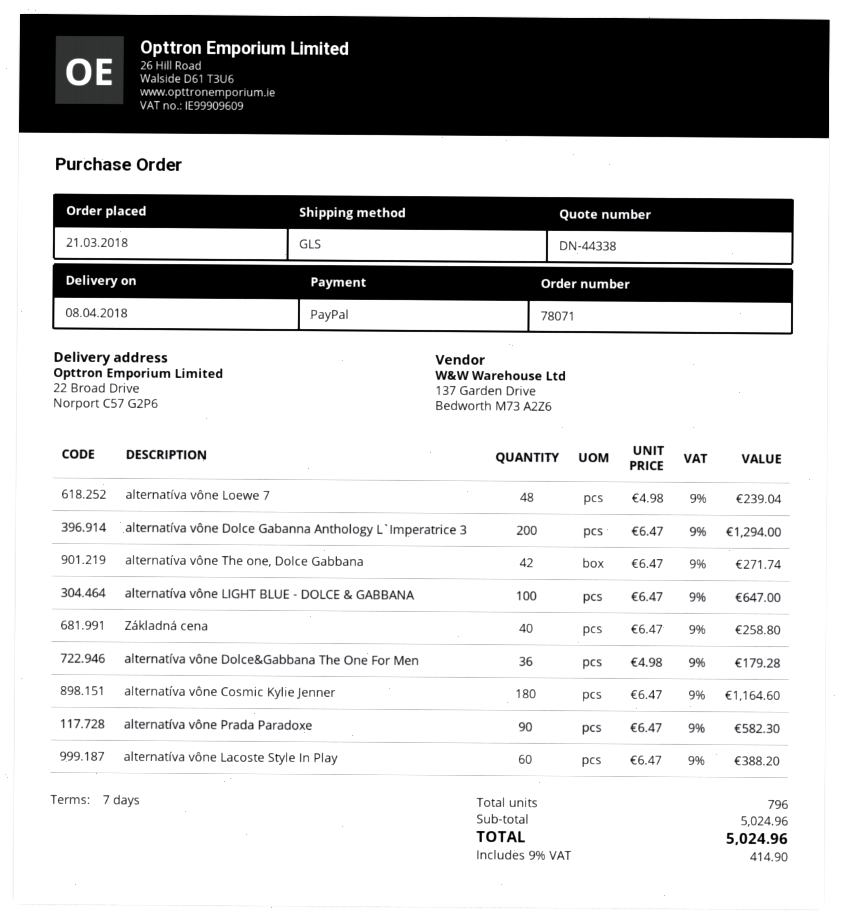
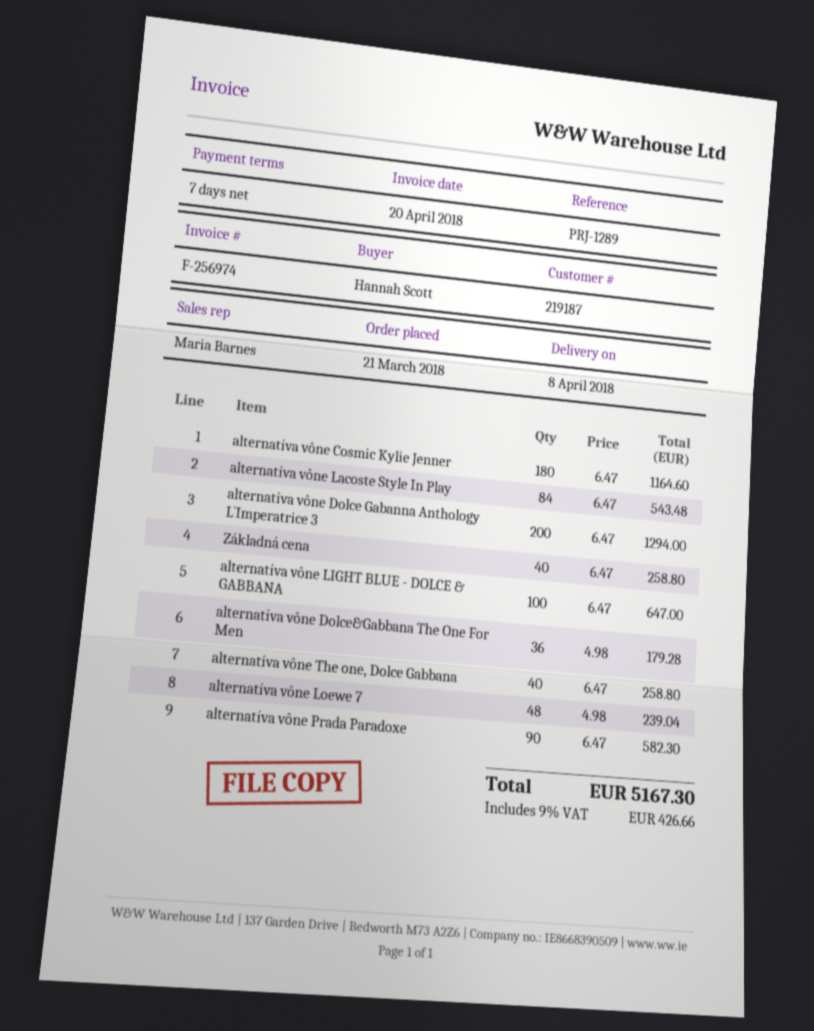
alternatíva vône The one, Dolce Gabbana: 42 x 6.47 = 271.74 -> 40 x 6.47 = 258.80
alternatíva vône Lacoste Style In Play: 60 x 6.47 = 388.20 -> 84 x 6.47 = 543.48
tax: 9% = 414.90 -> 9% = 426.66
total: 5024.96 -> 5167.30

